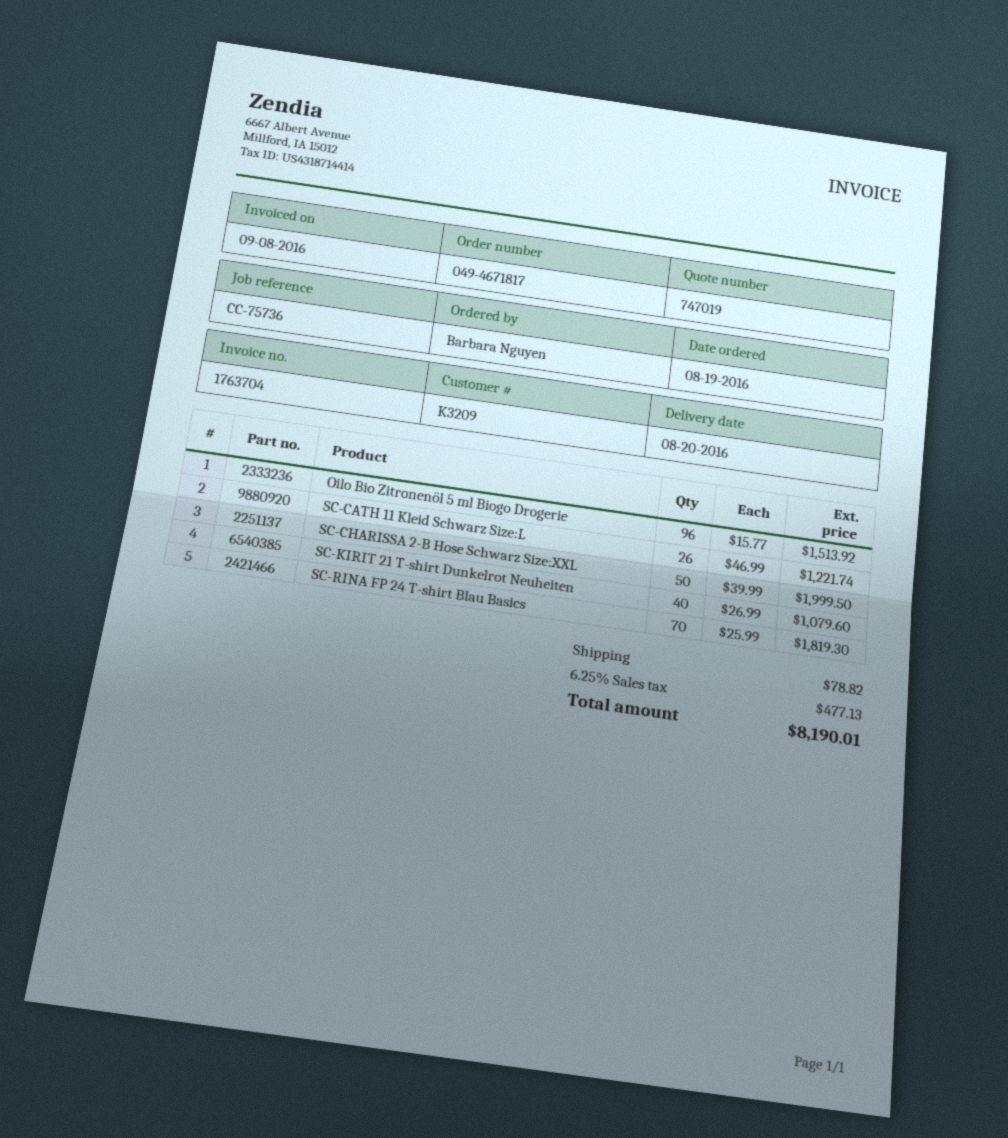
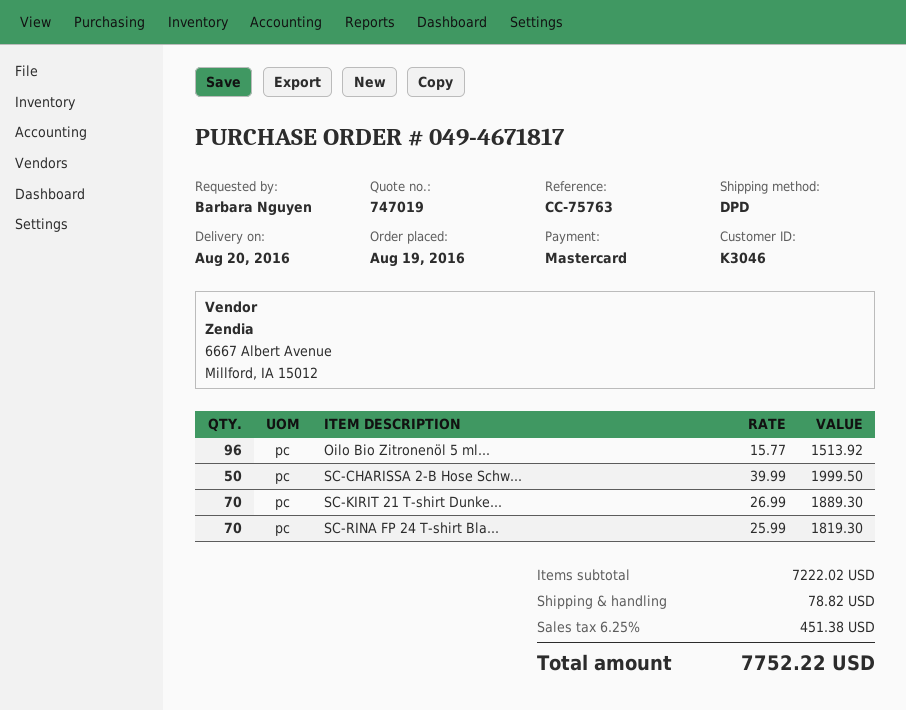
customer number: K3209 -> K3046
reference: CC-75736 -> CC-75763
SC-CATH 11 Kleid Schwarz Size:L: 26 x 46.99 = 1221.74 -> none
SC-KIRIT 21 T-shirt Dunkelrot Neuheiten: 40 x 26.99 = 1079.60 -> 70 x 26.99 = 1889.30
tax: 6.25% = 477.13 -> 6.25% = 451.38
total: 8190.01 -> 7752.22

